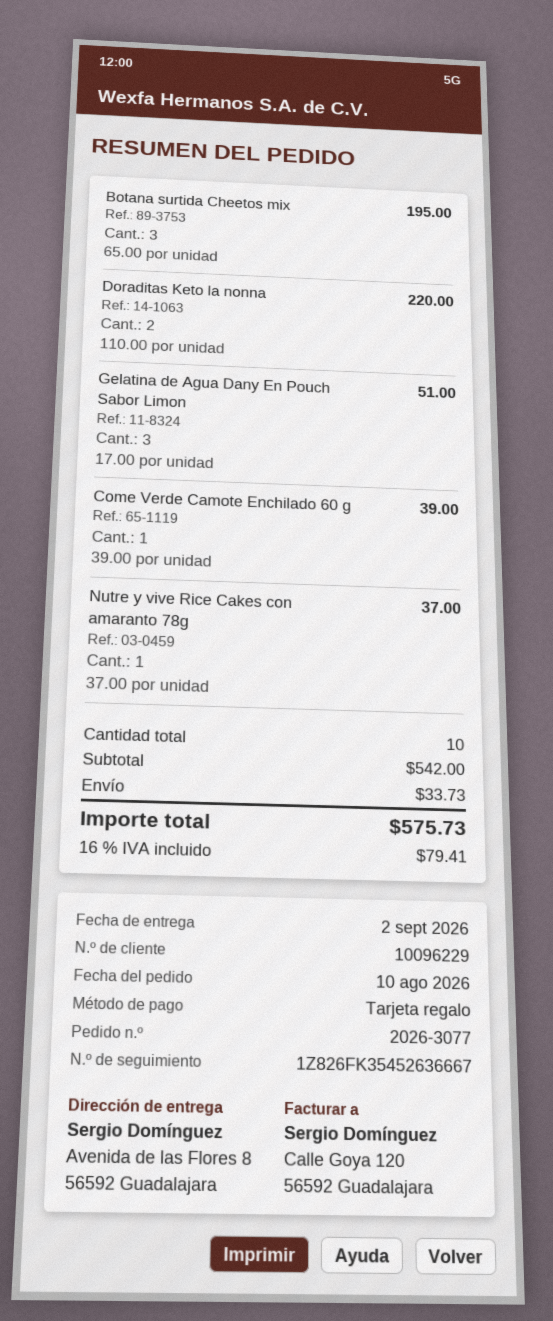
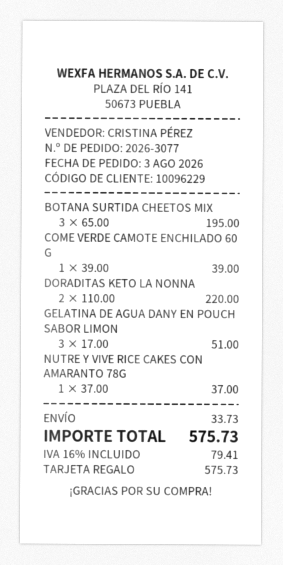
order date: 2026-08-10 -> 2026-08-03

